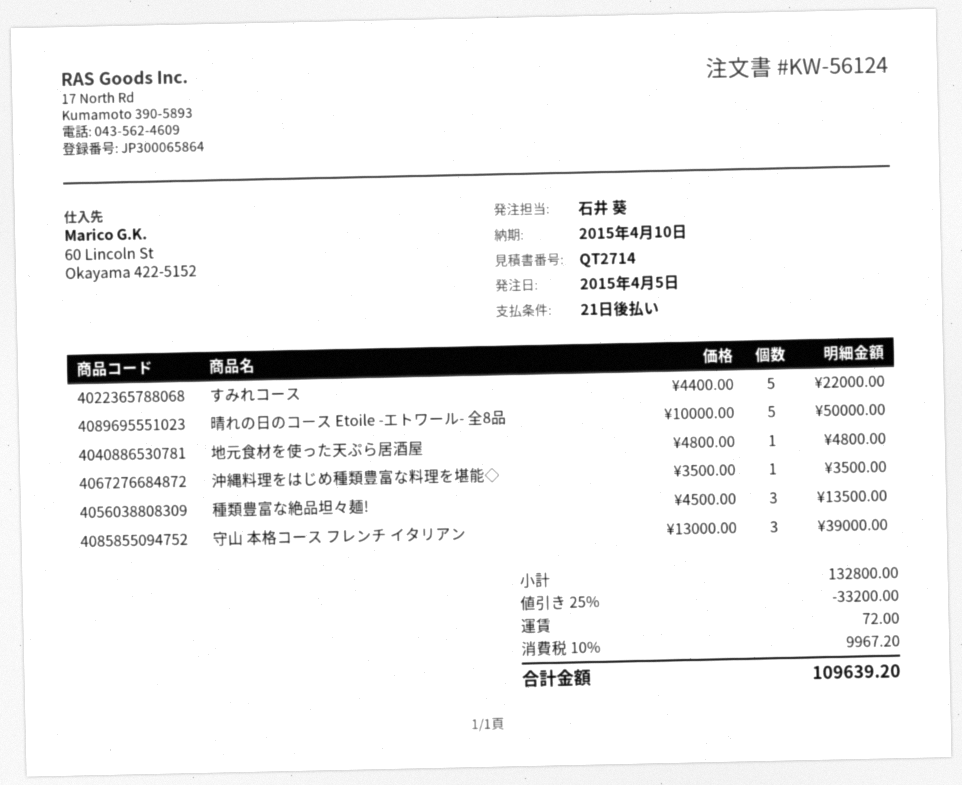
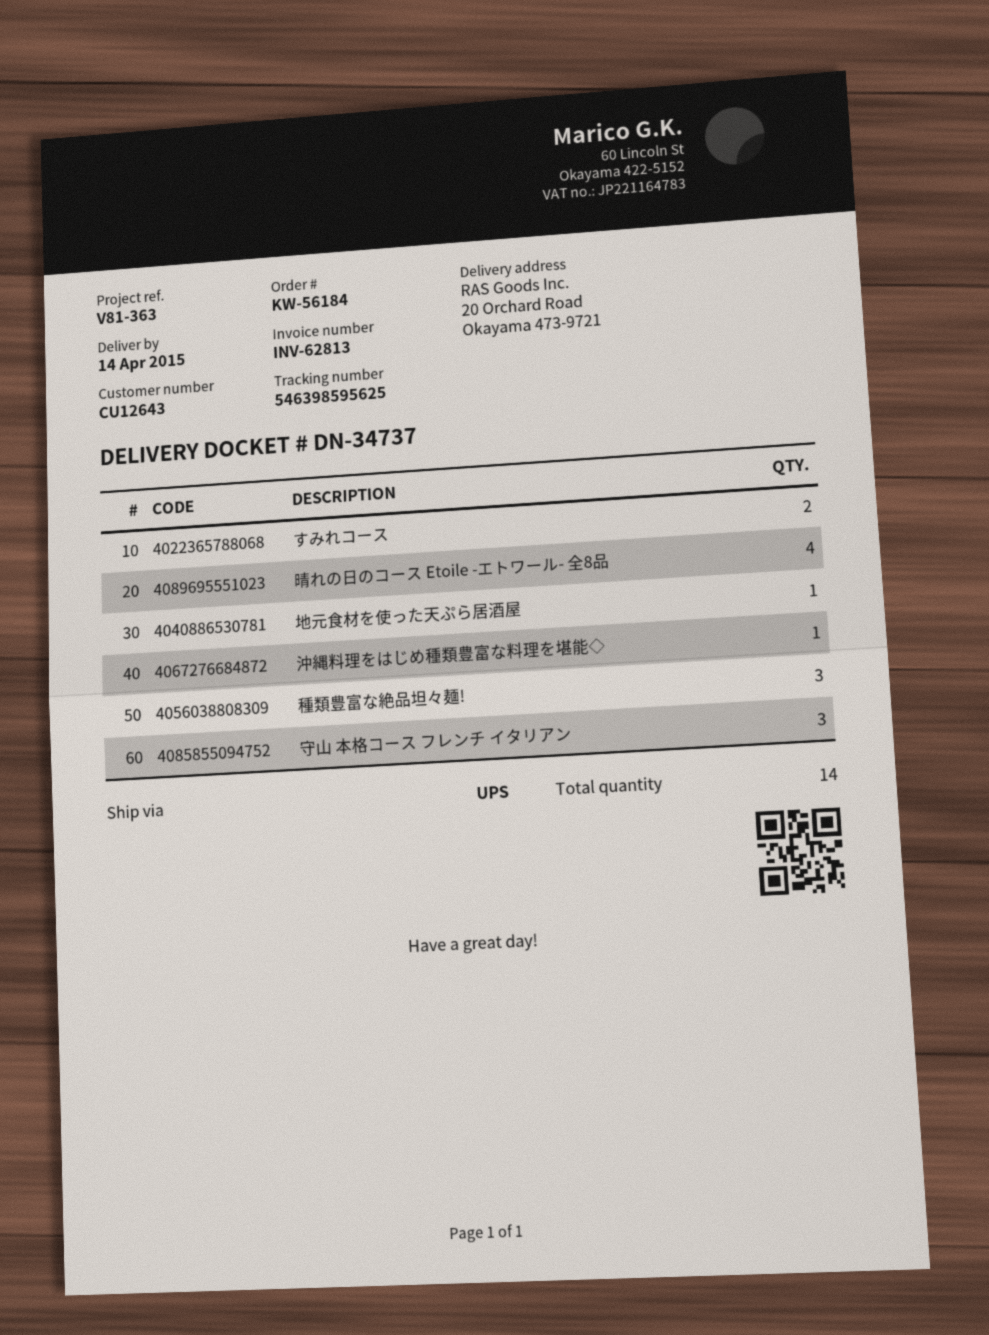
order number: KW-56124 -> KW-56184
delivery date: 2015-04-10 -> 2015-04-14
すみれコース: 5 -> 2
晴れの日のコース Etoile -エトワール- 全8品: 5 -> 4

